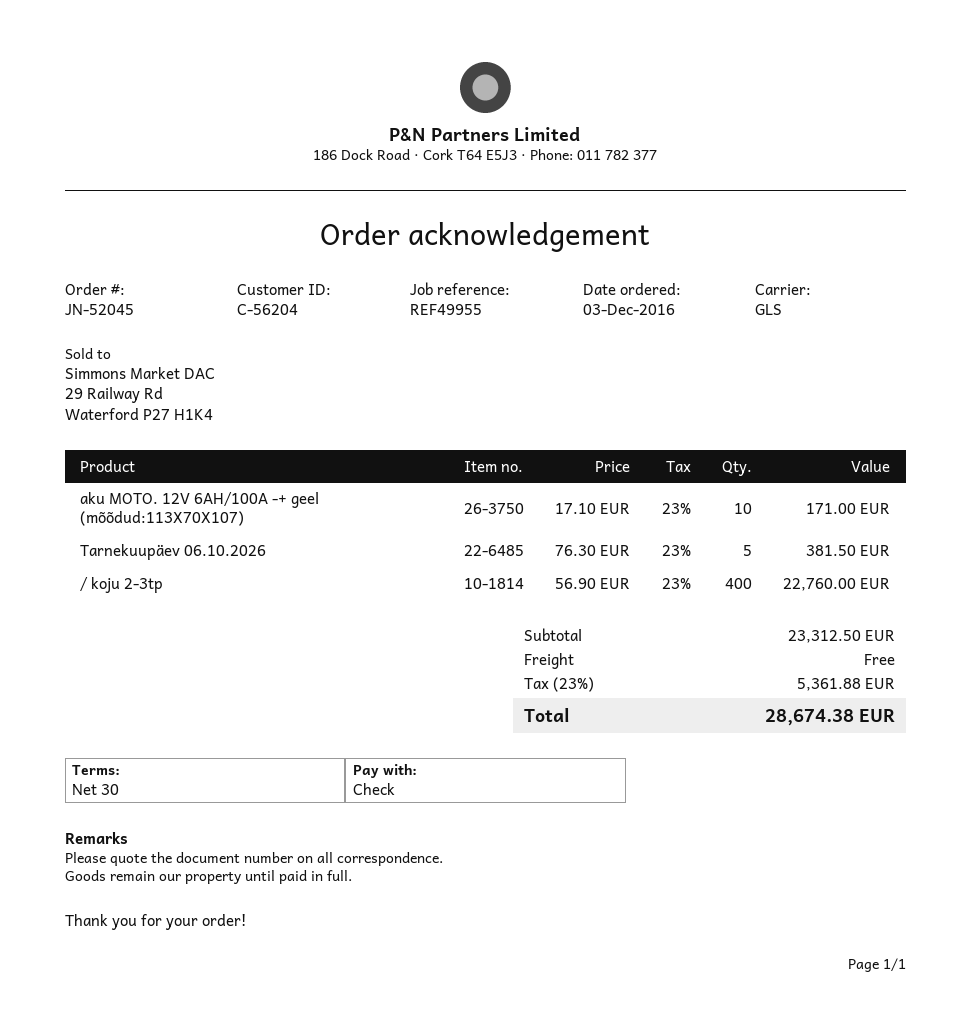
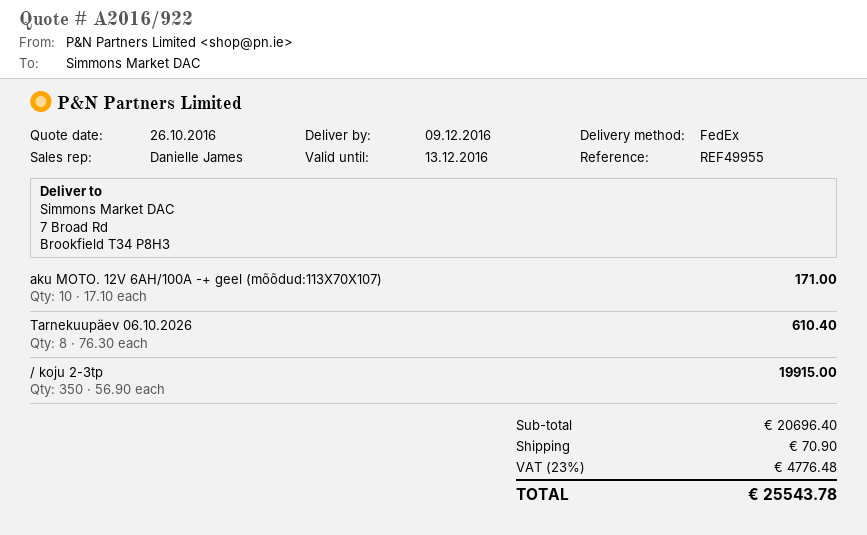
shipping method: GLS -> FedEx
Tarnekuupäev 06.10.2026: 5 x 76.30 = 381.50 -> 8 x 76.30 = 610.40
/ koju 2-3tp: 400 x 56.90 = 22760.00 -> 350 x 56.90 = 19915.00
subtotal: 23312.50 -> 20696.40
shipping: 0.00 -> 70.90
tax: 23% = 5361.88 -> 23% = 4776.48
total: 28674.38 -> 25543.78

